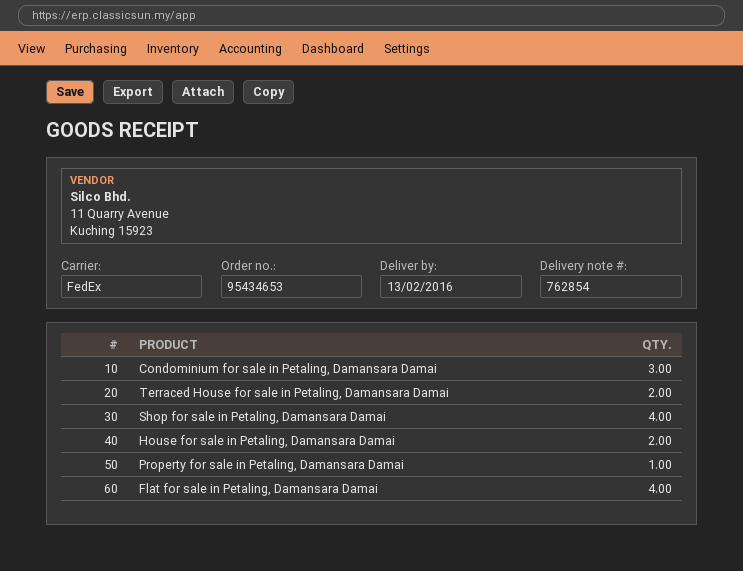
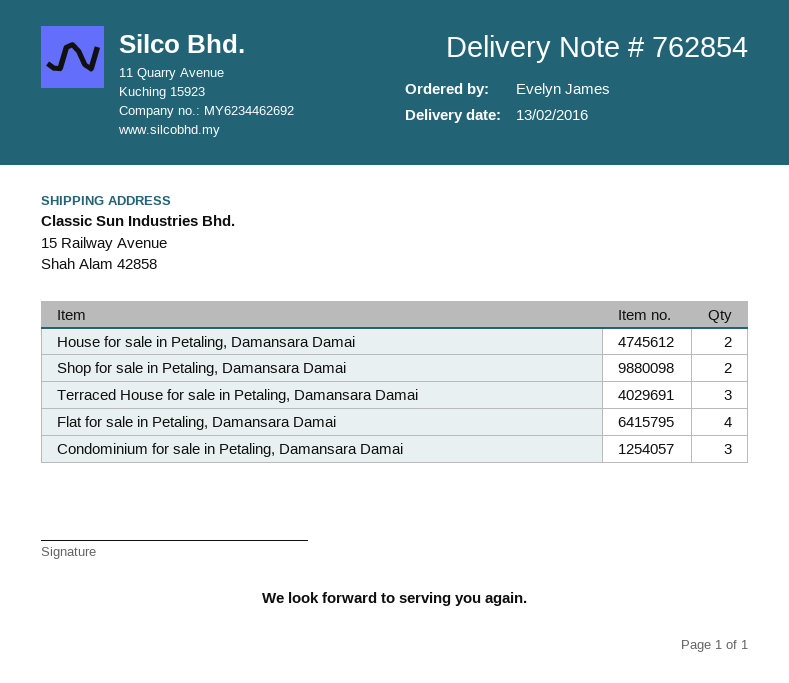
Terraced House for sale in Petaling, Damansara Damai: 2 -> 3
Shop for sale in Petaling, Damansara Damai: 4 -> 2
Property for sale in Petaling, Damansara Damai: 1 -> none

